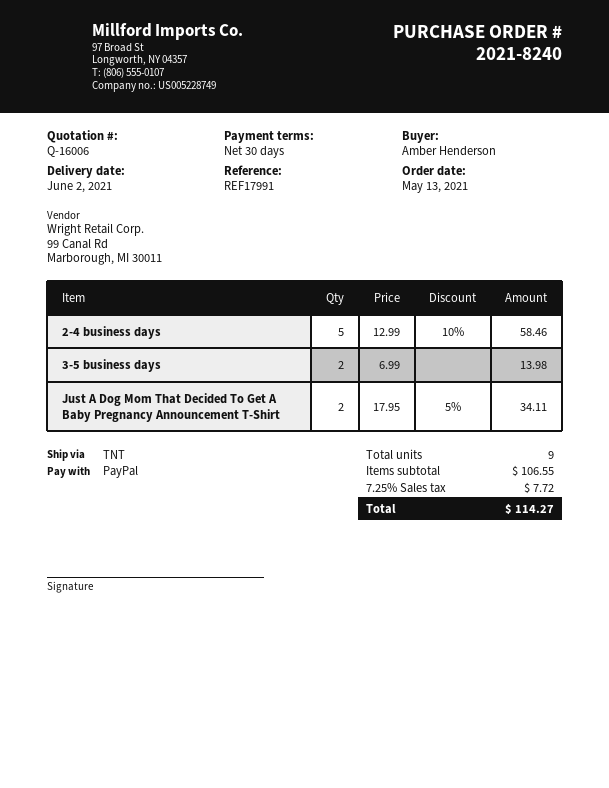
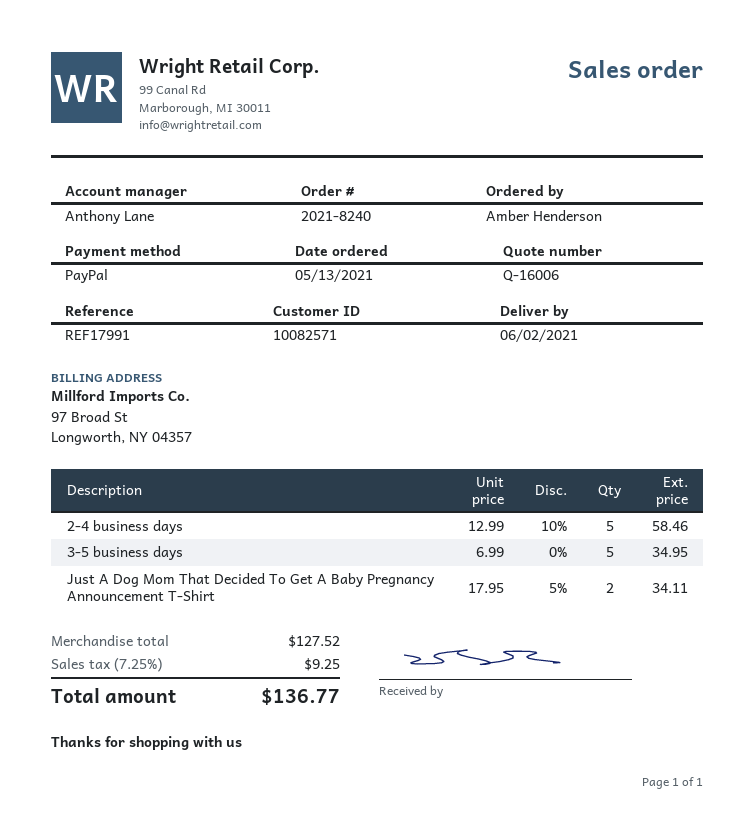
3-5 business days: 2 x 6.99 = 13.98 -> 5 x 6.99 = 34.95
subtotal: 106.55 -> 127.52
tax: 7.25% = 7.72 -> 7.25% = 9.25
total: 114.27 -> 136.77

